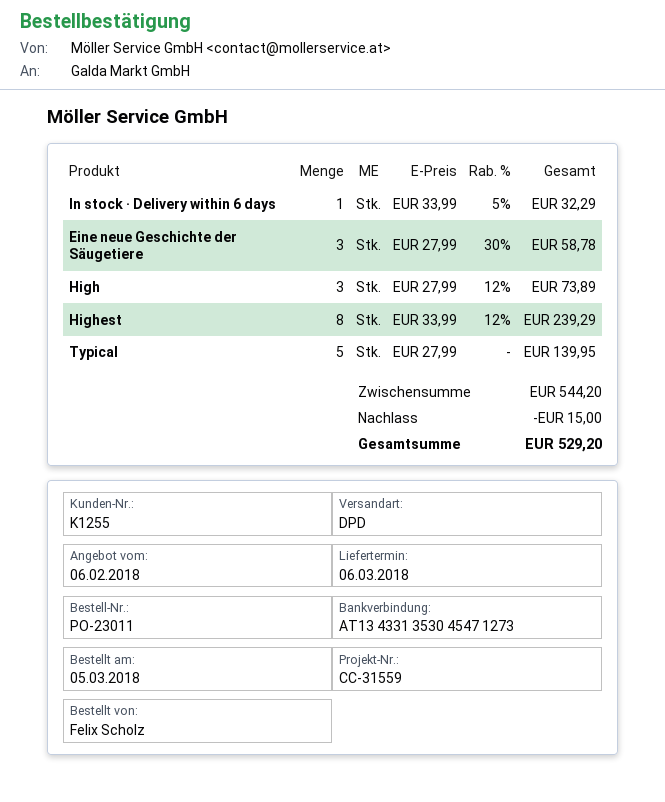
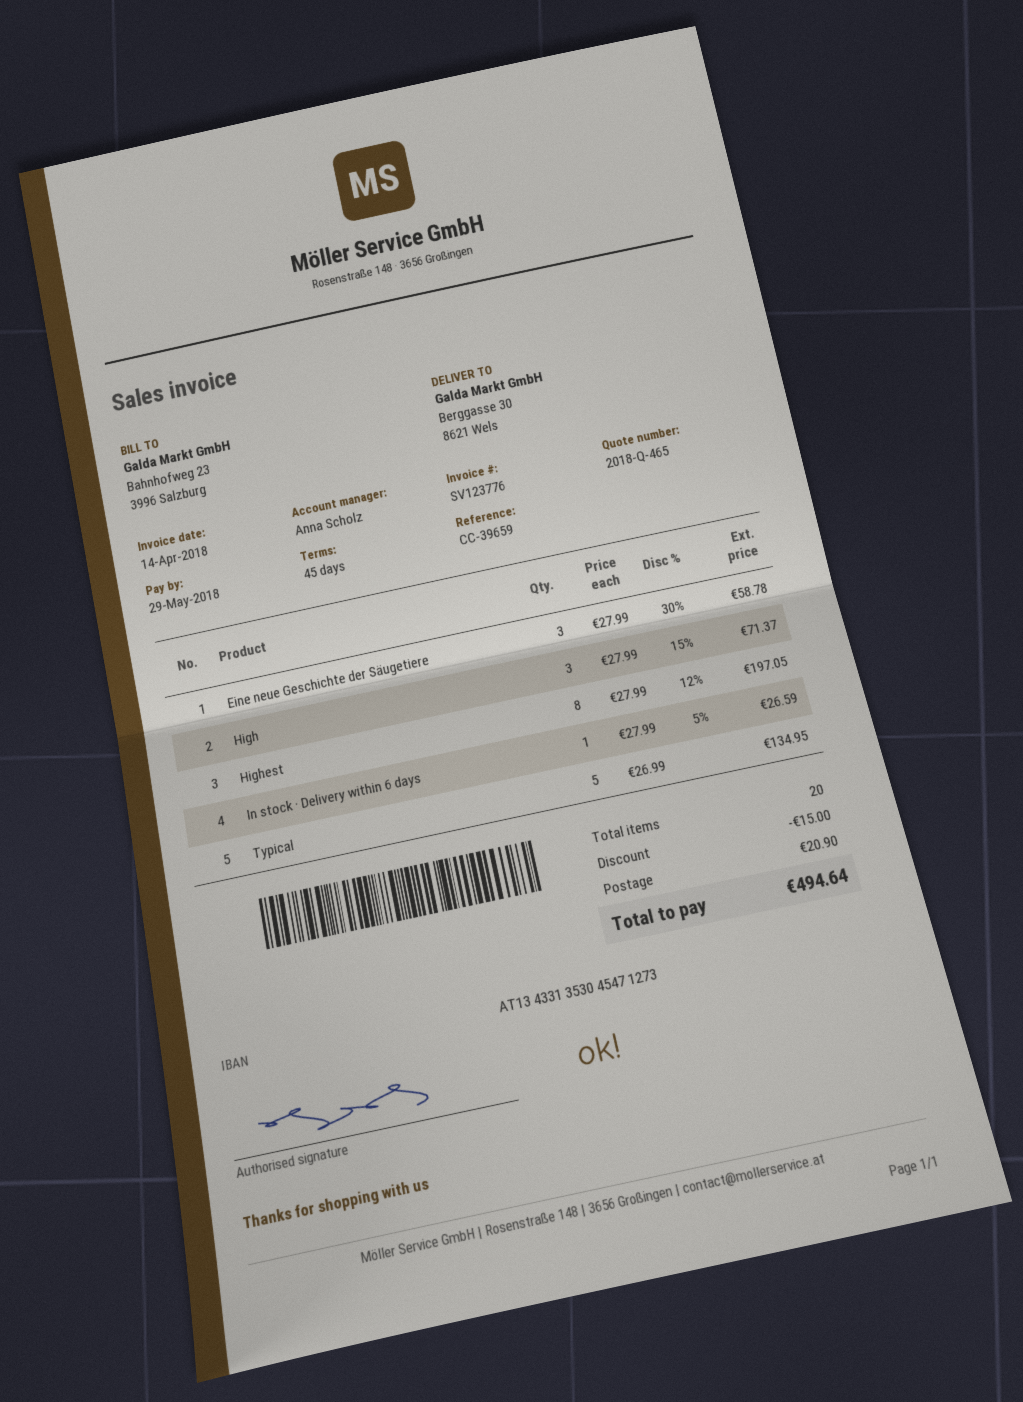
reference: CC-31559 -> CC-39659
In stock · Delivery within 6 days: 1 x 33.99 - 5% = 32.29 -> 1 x 27.99 - 5% = 26.59
High: 3 x 27.99 - 12% = 73.89 -> 3 x 27.99 - 15% = 71.37
Highest: 8 x 33.99 - 12% = 239.29 -> 8 x 27.99 - 12% = 197.05
Typical: 5 x 27.99 = 139.95 -> 5 x 26.99 = 134.95
shipping: none -> 20.90
total: 529.20 -> 494.64

